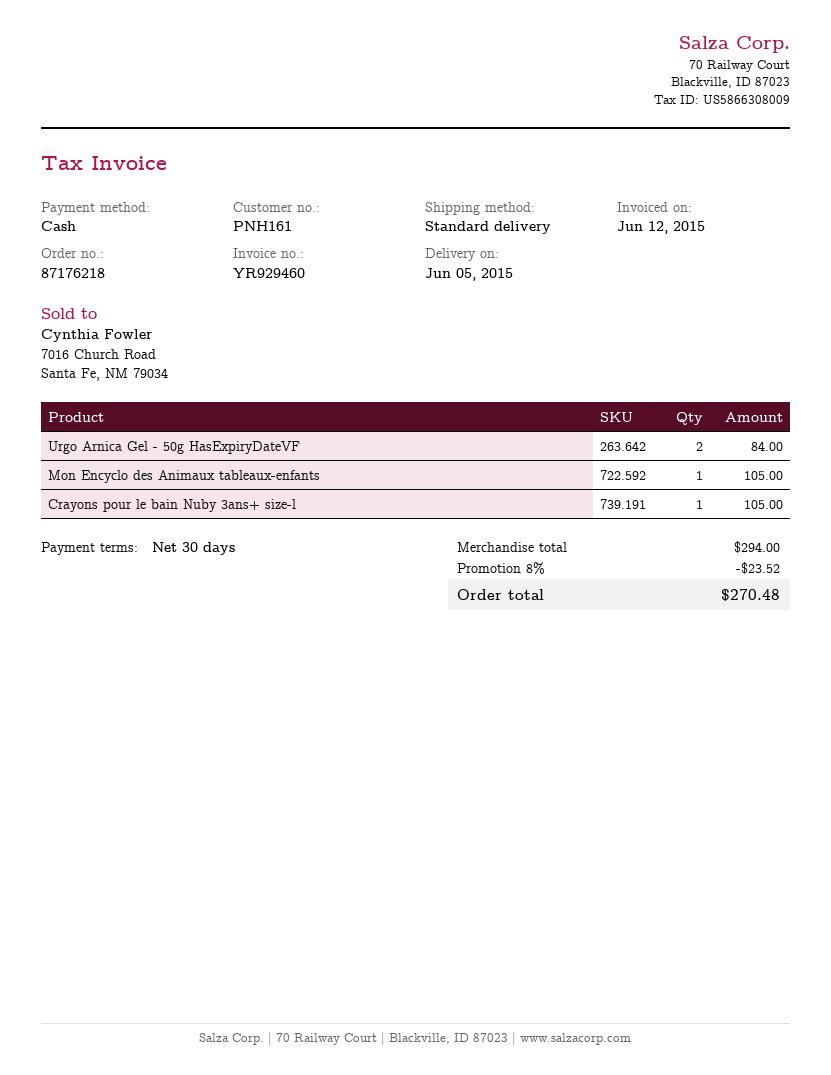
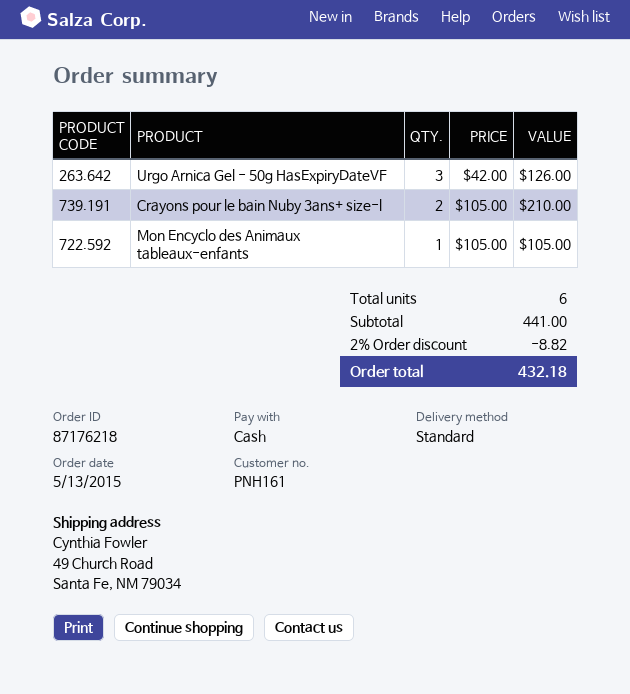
Urgo Arnica Gel - 50g HasExpiryDateVF: 2 for 84.00 -> 3 for 126.00
Crayons pour le bain Nuby 3ans+ size-l: 1 for 105.00 -> 2 for 210.00
subtotal: 294.00 -> 441.00
discount: 8% = 23.52 -> 2% = 8.82
total: 270.48 -> 432.18

